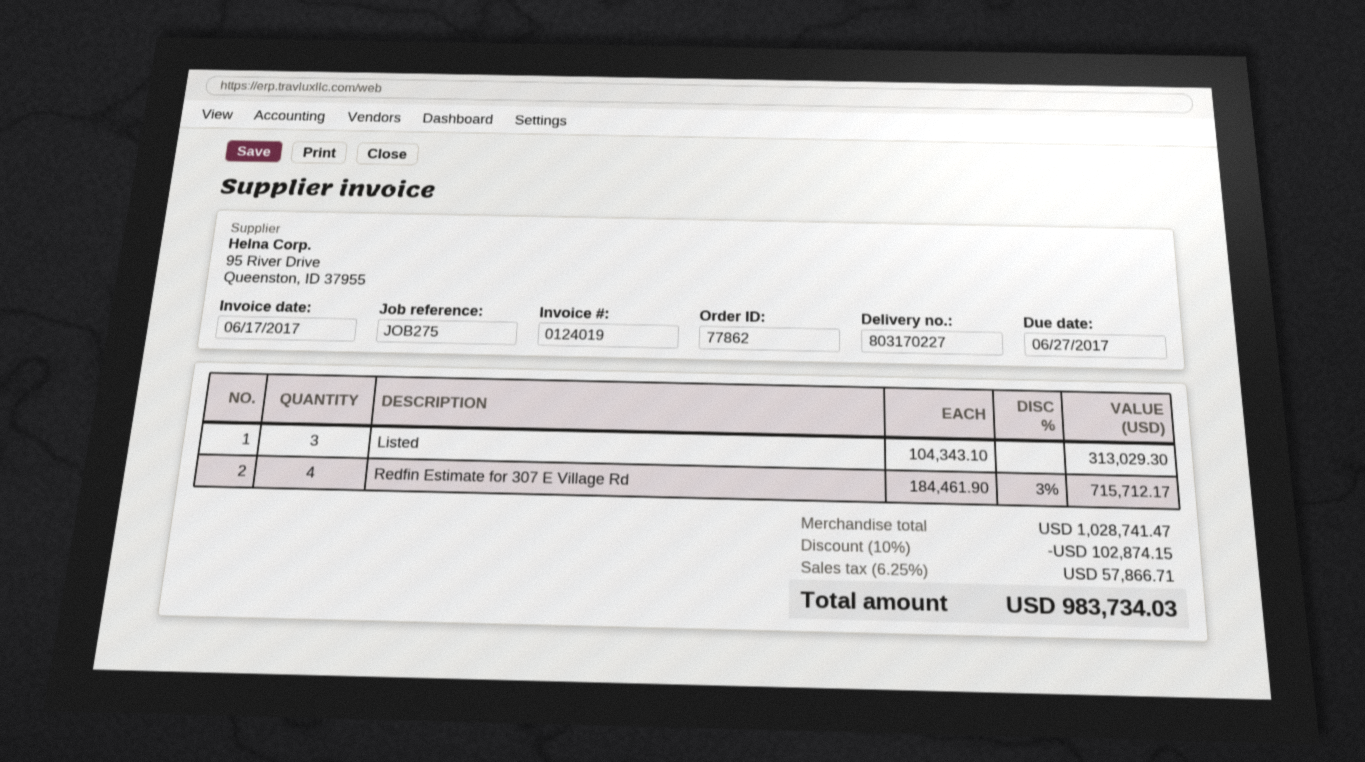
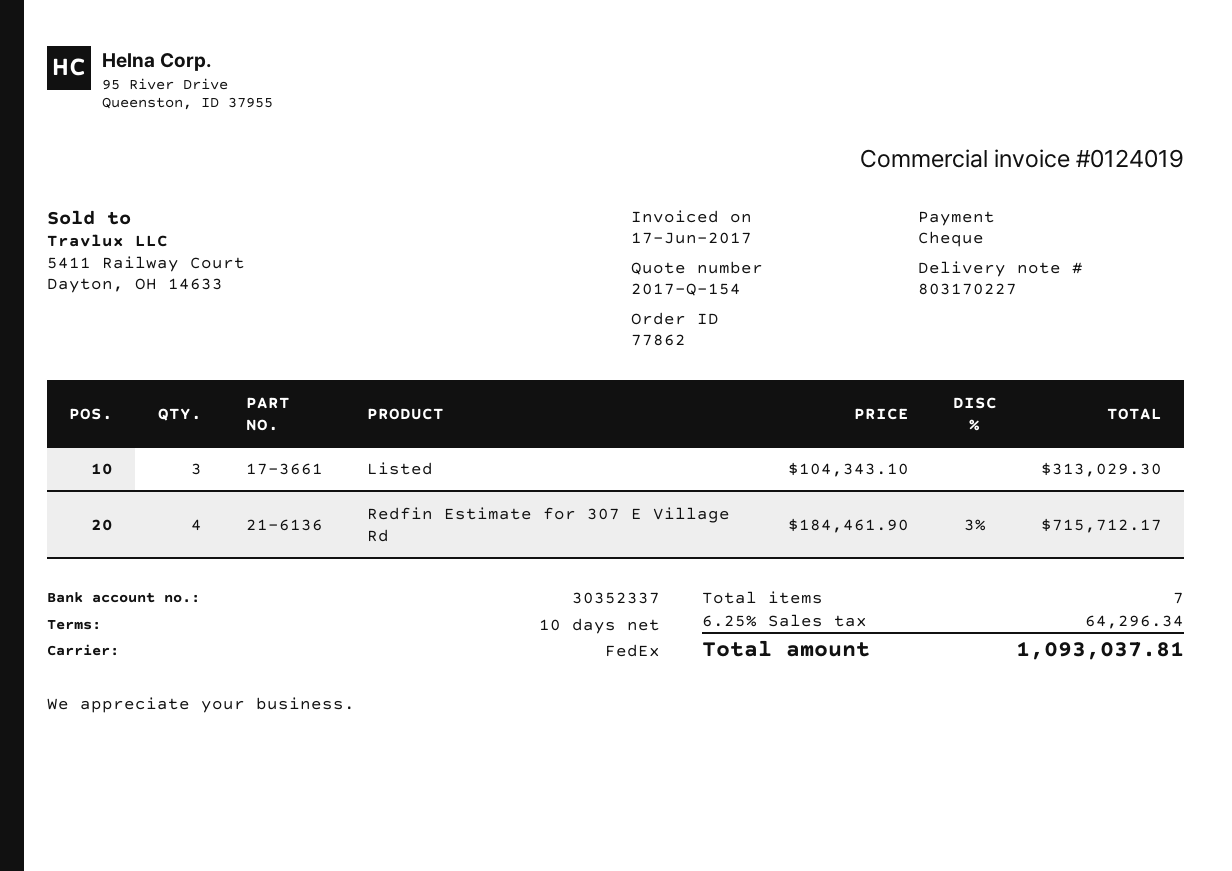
discount: 10% = 102874.15 -> none
tax: 6.25% = 57866.71 -> 6.25% = 64296.34
total: 983734.03 -> 1093037.81

